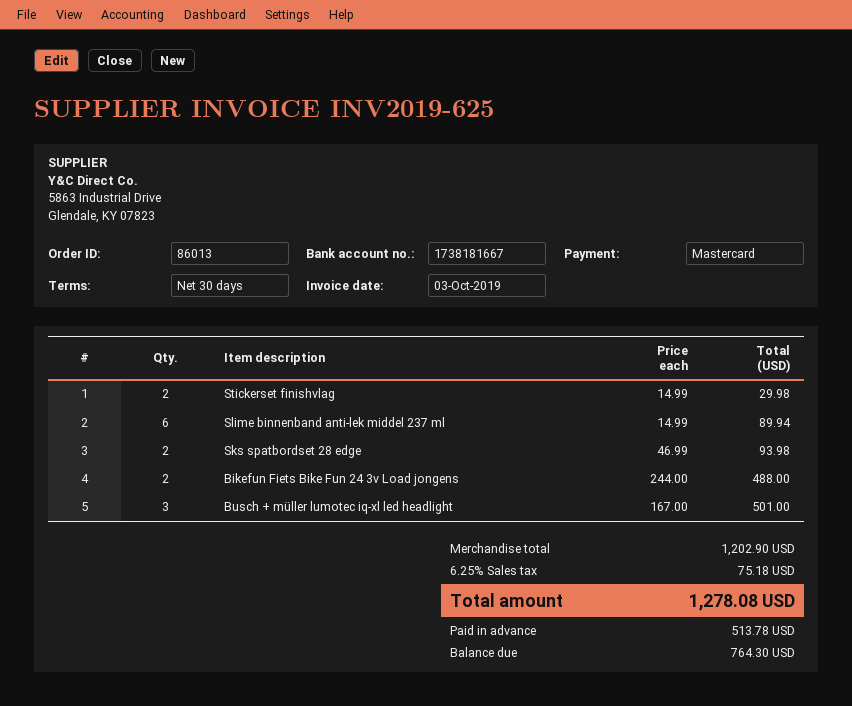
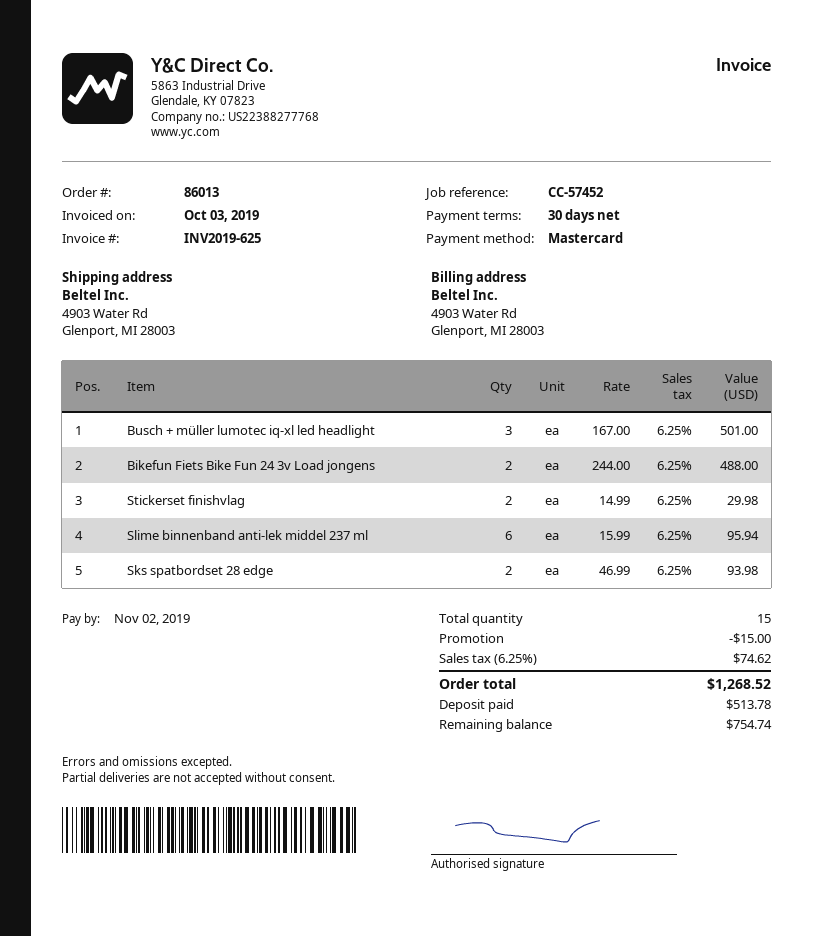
Slime binnenband anti-lek middel 237 ml: 6 x 14.99 = 89.94 -> 6 x 15.99 = 95.94
discount: none -> 15.00
tax: 6.25% = 75.18 -> 6.25% = 74.62
total: 1278.08 -> 1268.52
balance: 764.30 -> 754.74

